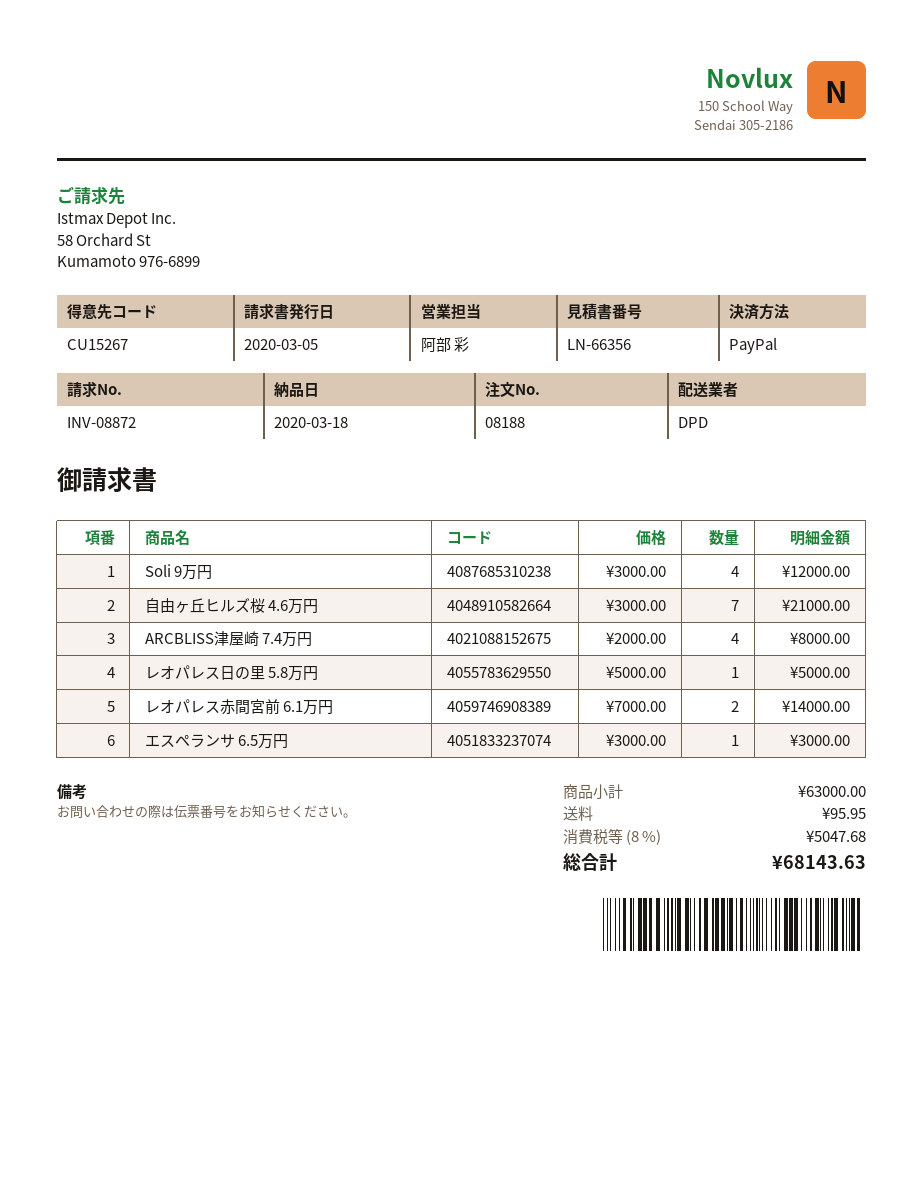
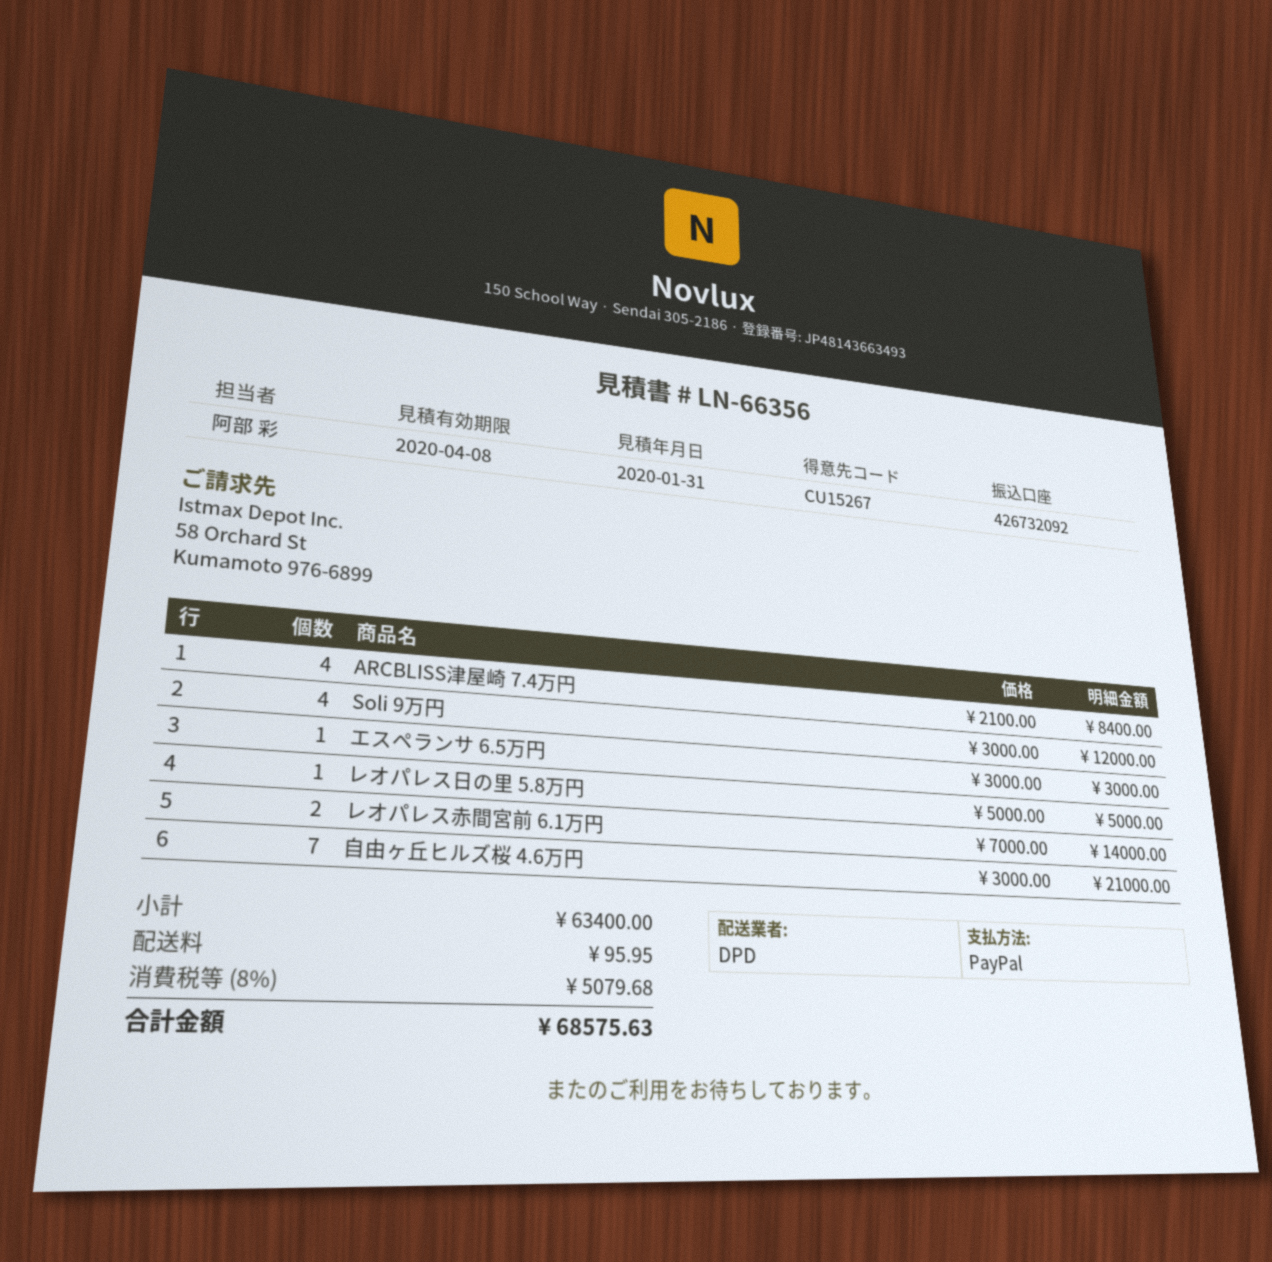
ARCBLISS津屋崎 7.4万円: 4 x 2000.00 = 8000.00 -> 4 x 2100.00 = 8400.00
subtotal: 63000.00 -> 63400.00
tax: 8% = 5047.68 -> 8% = 5079.68
total: 68143.63 -> 68575.63

